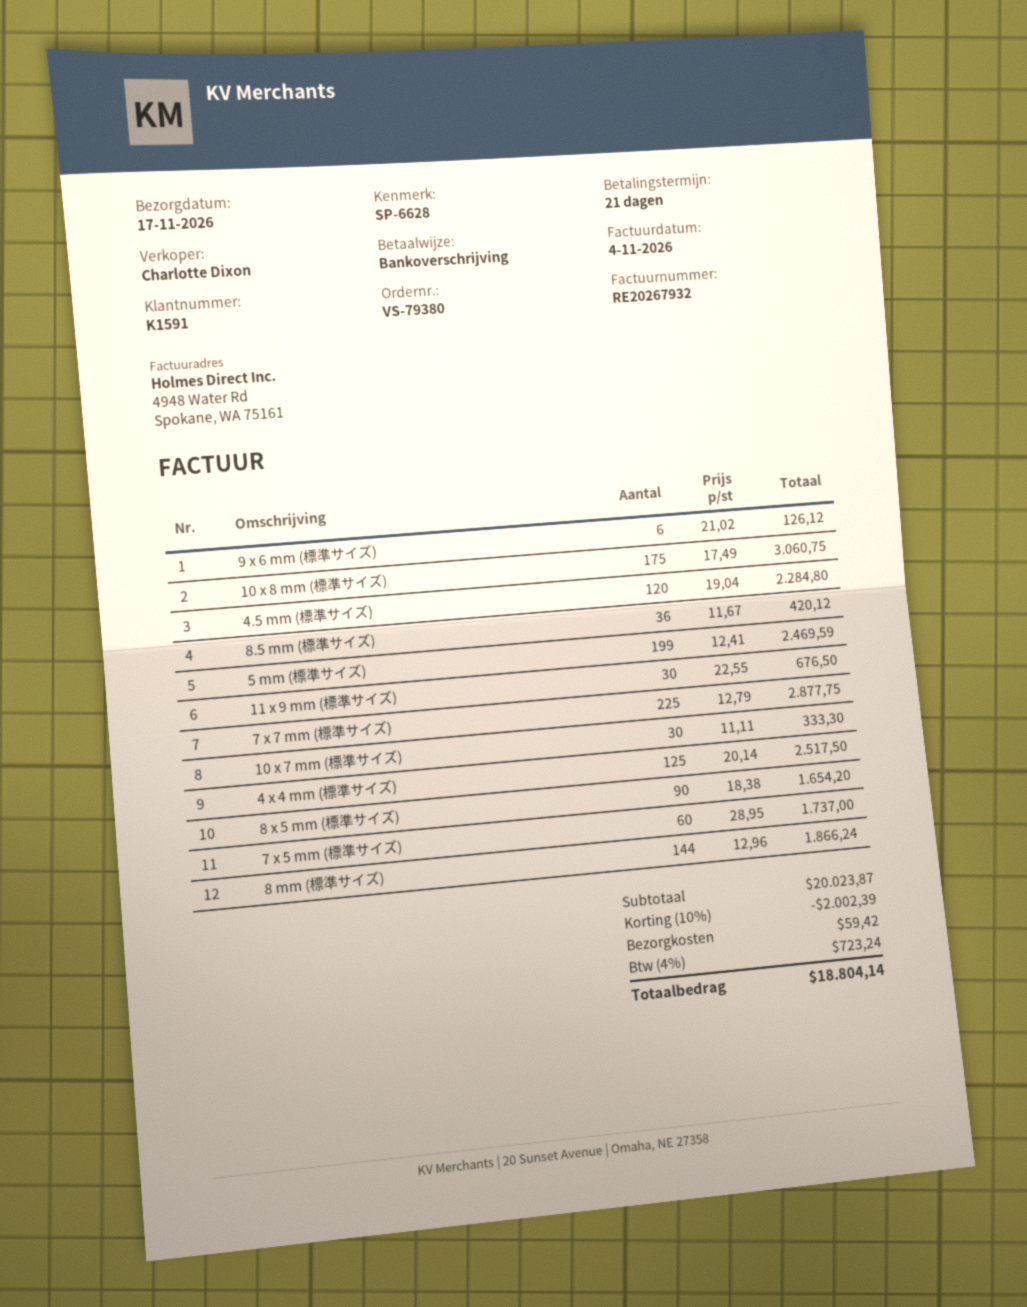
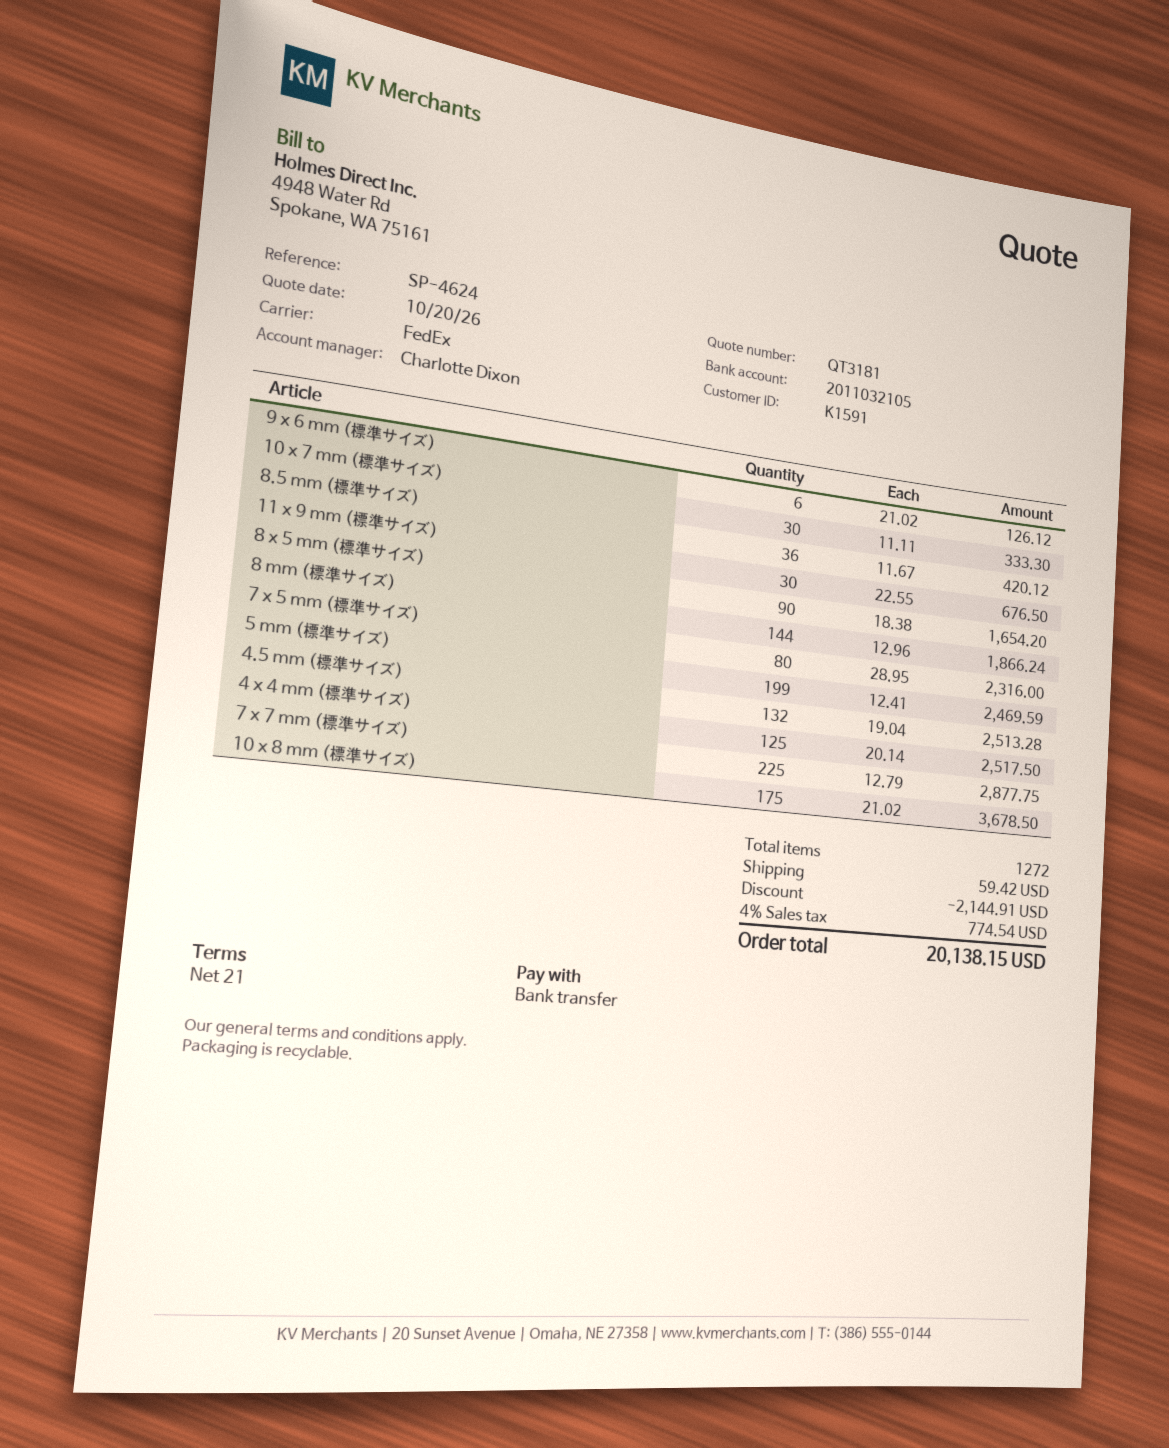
reference: SP-6628 -> SP-4624
10 x 8 mm (標準サイズ): 175 x 17.49 = 3060.75 -> 175 x 21.02 = 3678.50
4.5 mm (標準サイズ): 120 x 19.04 = 2284.80 -> 132 x 19.04 = 2513.28
7 x 5 mm (標準サイズ): 60 x 28.95 = 1737.00 -> 80 x 28.95 = 2316.00
discount: 2002.39 -> 2144.91
tax: 4% = 723.24 -> 4% = 774.54
total: 18804.14 -> 20138.15

